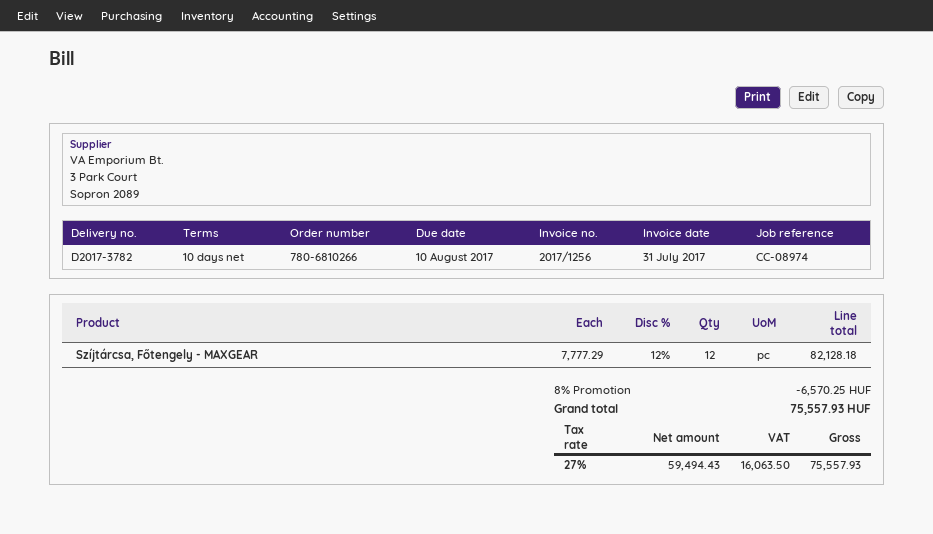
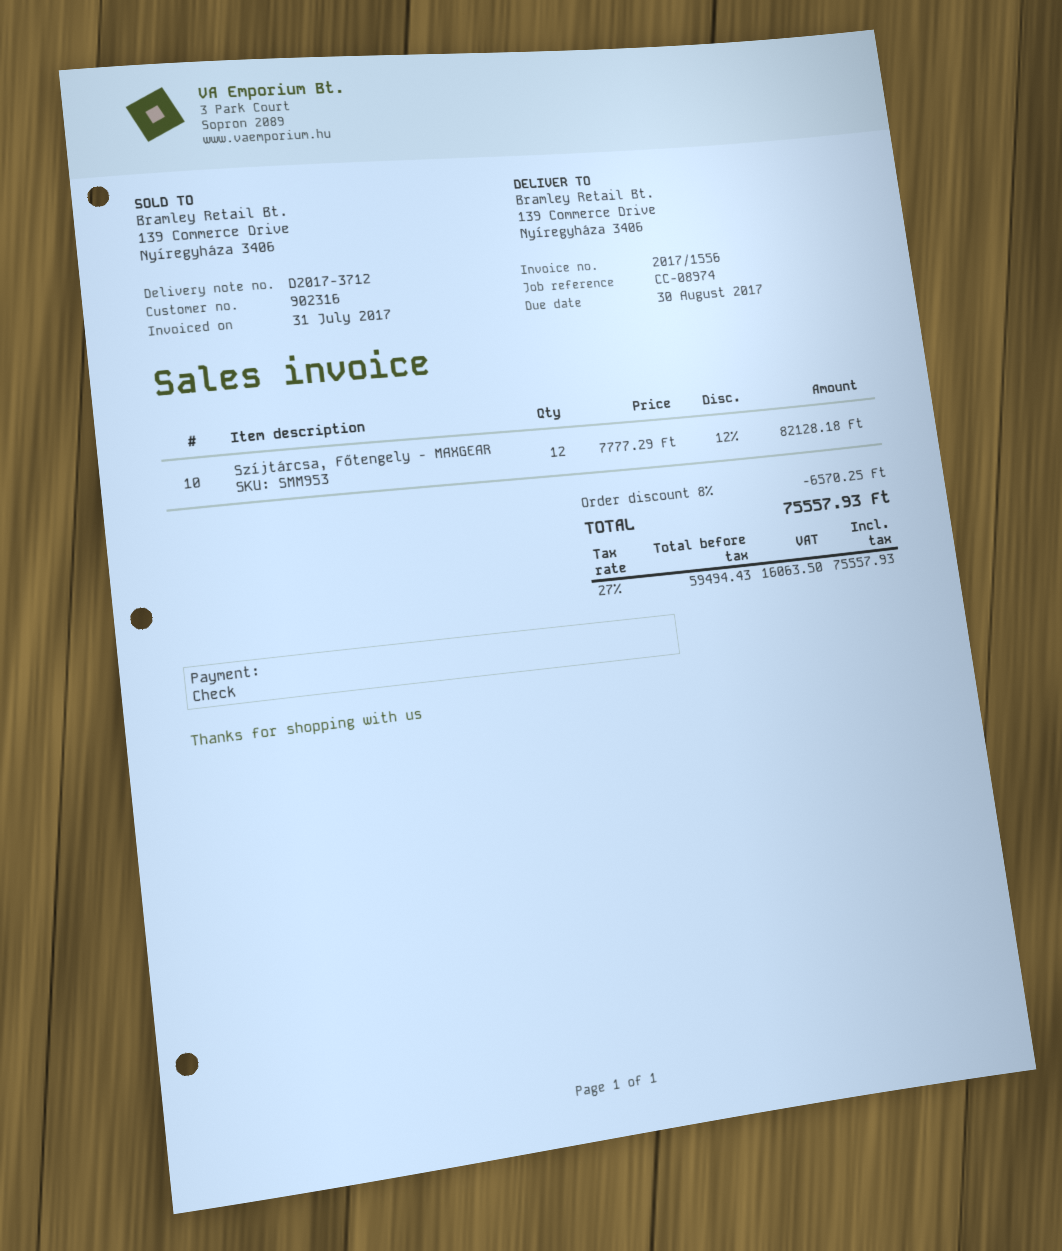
delivery note number: D2017-3782 -> D2017-3712
invoice number: 2017/1256 -> 2017/1556
due date: 2017-08-10 -> 2017-08-30

